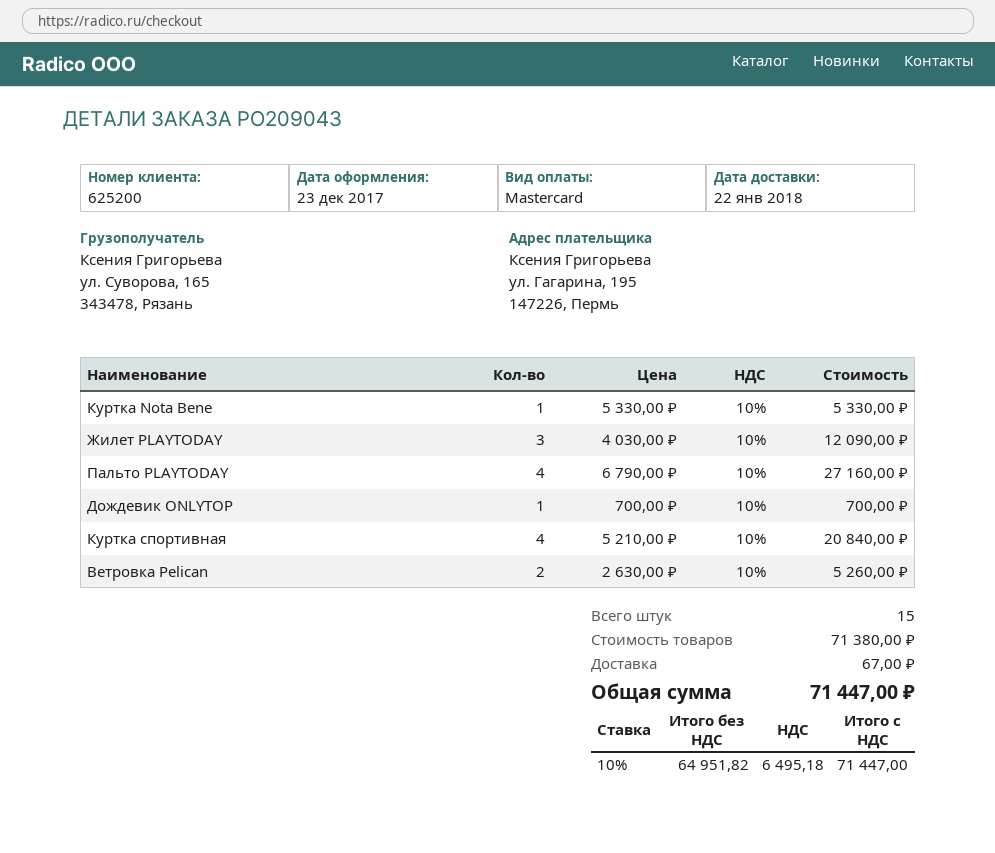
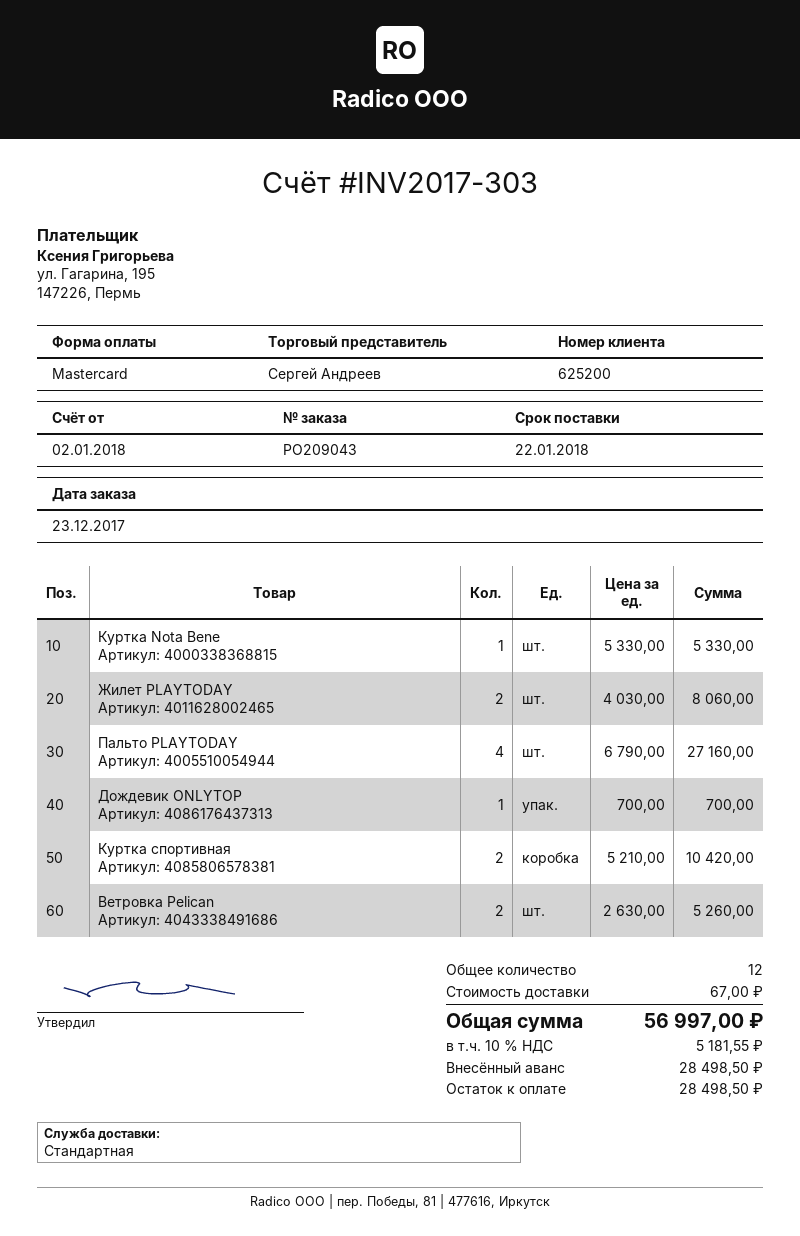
Жилет PLAYTODAY: 3 x 4030.00 = 12090.00 -> 2 x 4030.00 = 8060.00
Куртка спортивная: 4 x 5210.00 = 20840.00 -> 2 x 5210.00 = 10420.00
total quantity: 15 -> 12
tax: 10% = 6495.18 -> 10% = 5181.55
total: 71447.00 -> 56997.00

